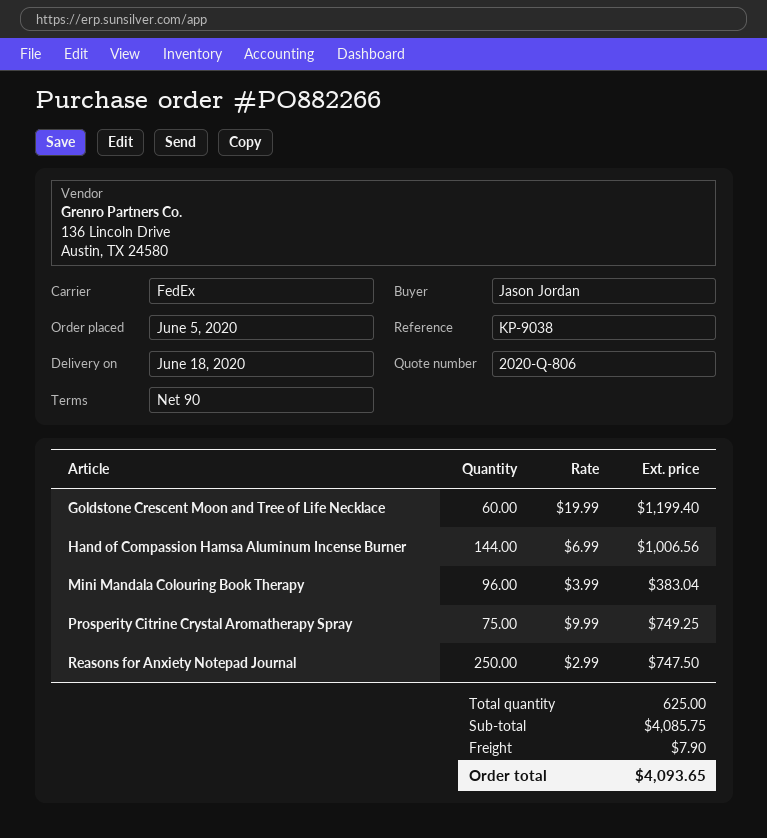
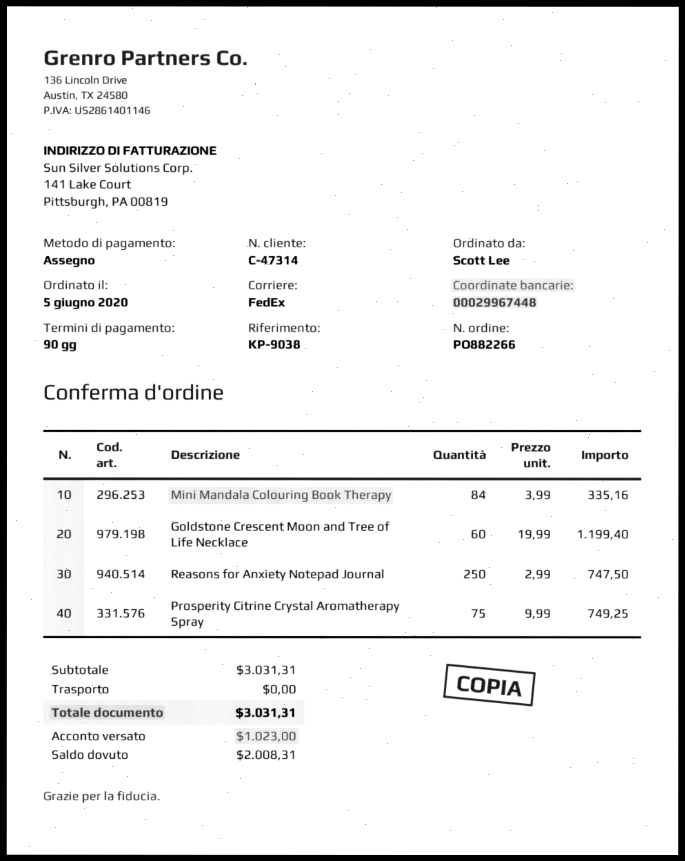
ordered by: Jason Jordan -> Scott Lee
Hand of Compassion Hamsa Aluminum Incense Burner: 144 x 6.99 = 1006.56 -> none
Mini Mandala Colouring Book Therapy: 96 x 3.99 = 383.04 -> 84 x 3.99 = 335.16
subtotal: 4085.75 -> 3031.31
shipping: 7.90 -> 0.00
total: 4093.65 -> 3031.31

